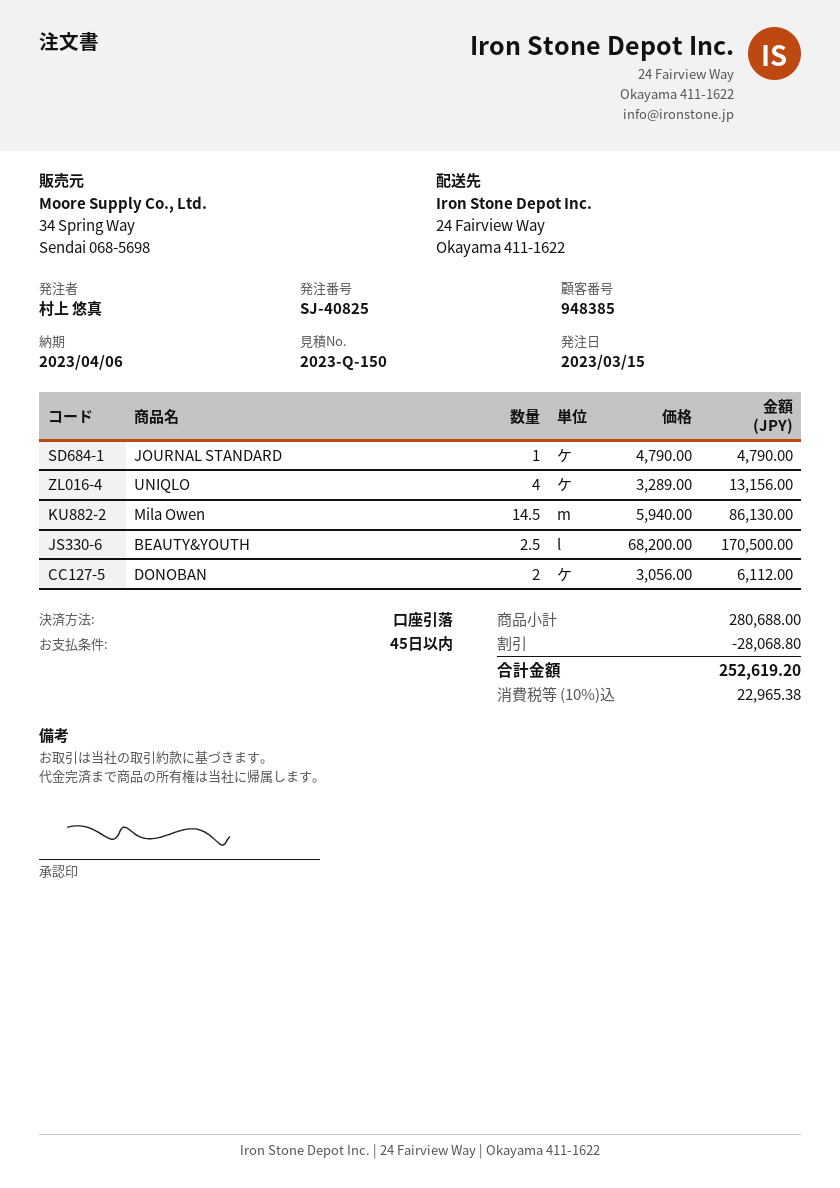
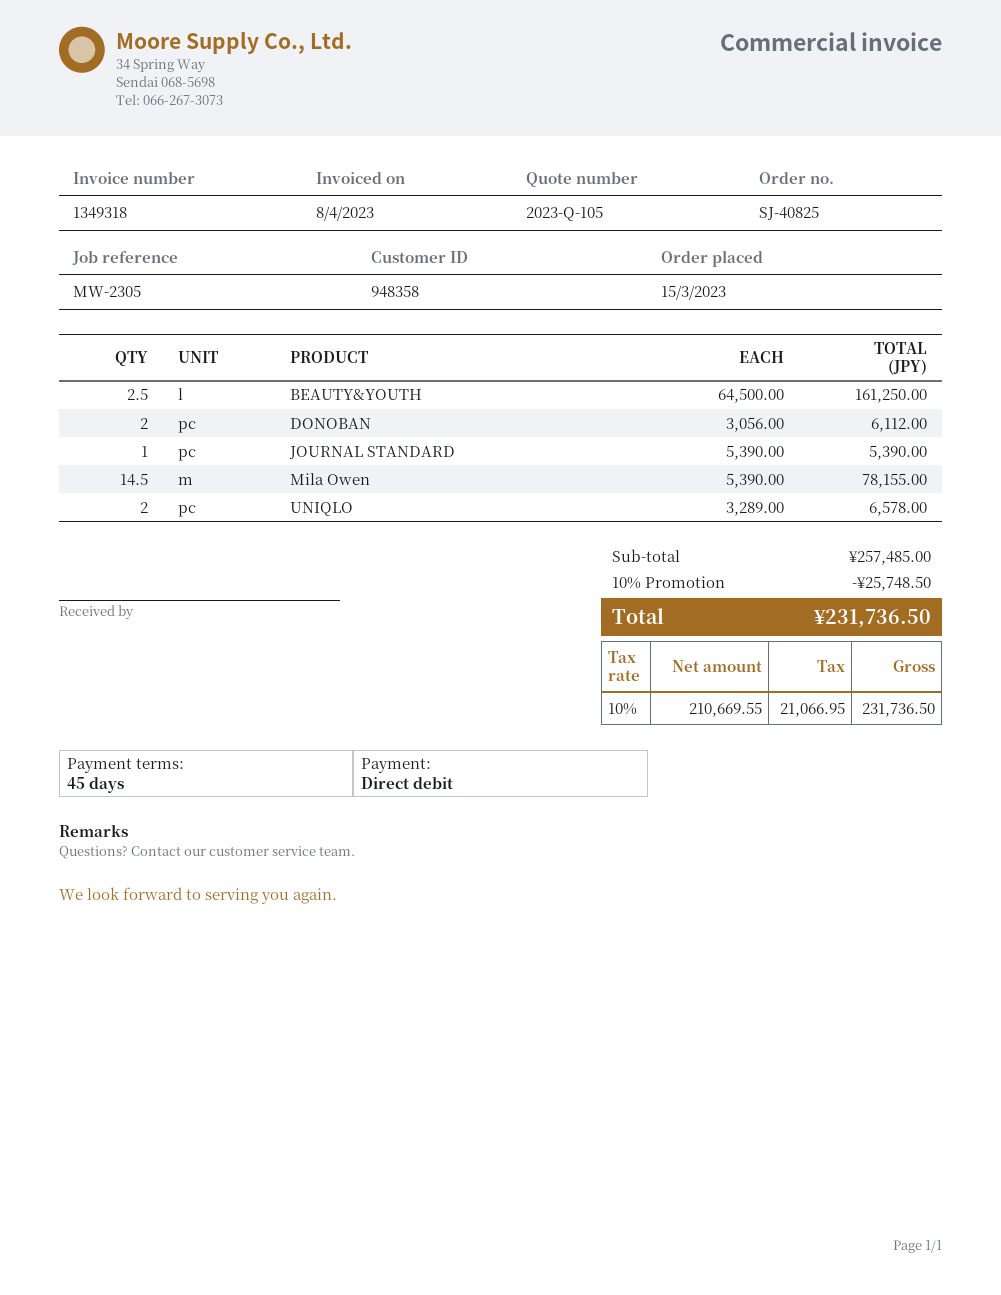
quote number: 2023-Q-150 -> 2023-Q-105
customer number: 948385 -> 948358
JOURNAL STANDARD: 1 x 4790.00 = 4790.00 -> 1 x 5390.00 = 5390.00
UNIQLO: 4 x 3289.00 = 13156.00 -> 2 x 3289.00 = 6578.00
Mila Owen: 14.5 x 5940.00 = 86130.00 -> 14.5 x 5390.00 = 78155.00
BEAUTY&YOUTH: 2.5 x 68200.00 = 170500.00 -> 2.5 x 64500.00 = 161250.00
subtotal: 280688.00 -> 257485.00
discount: 28068.80 -> 25748.50
tax: 10% = 22965.38 -> 10% = 21066.95
total: 252619.20 -> 231736.50

